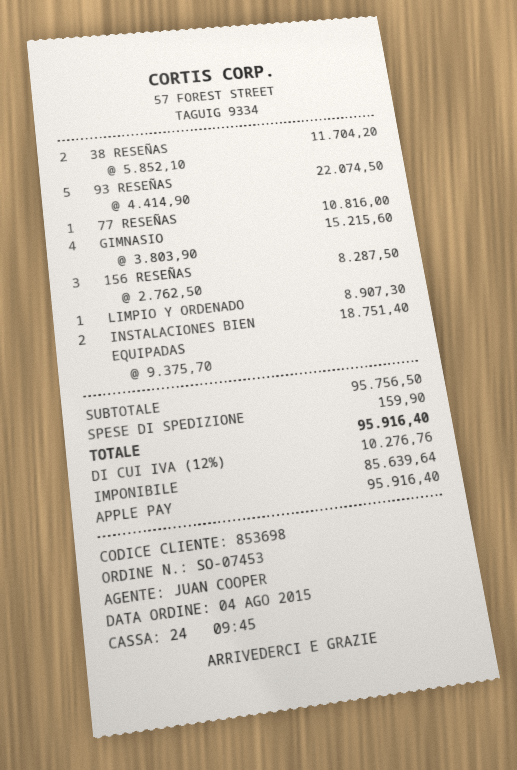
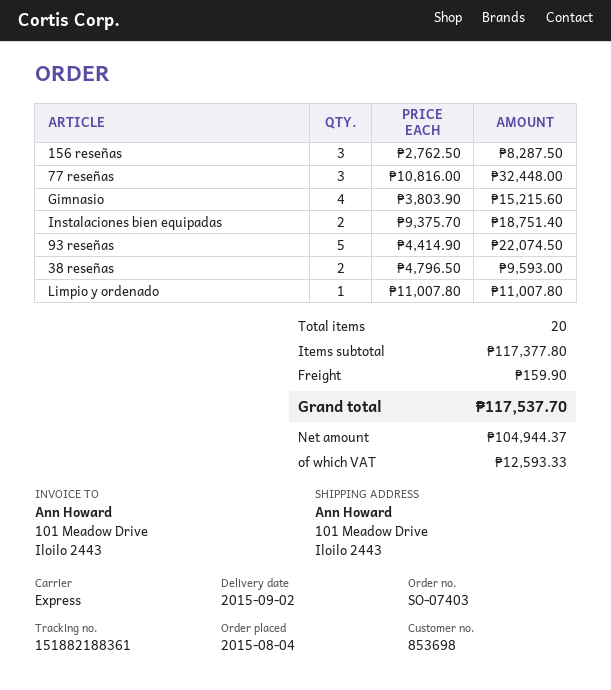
order number: SO-07453 -> SO-07403
38 RESEÑAS: 2 x 5852.10 = 11704.20 -> 2 x 4796.50 = 9593.00
77 RESEÑAS: 1 x 10816.00 = 10816.00 -> 3 x 10816.00 = 32448.00
LIMPIO Y ORDENADO: 1 x 8907.30 = 8907.30 -> 1 x 11007.80 = 11007.80
subtotal: 95756.50 -> 117377.80
net: 85639.64 -> 104944.37
tax: 10276.76 -> 12593.33
total: 95916.40 -> 117537.70

